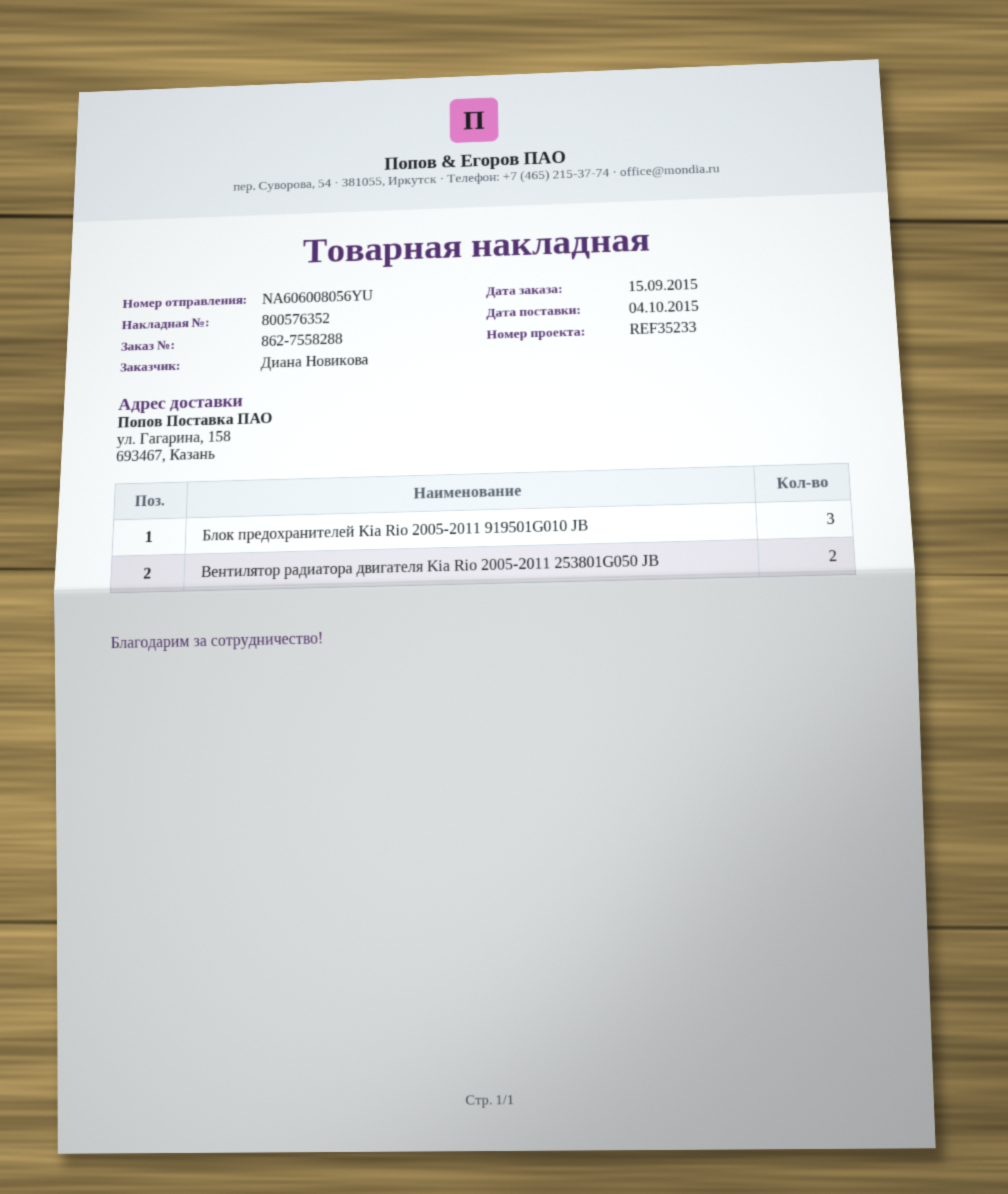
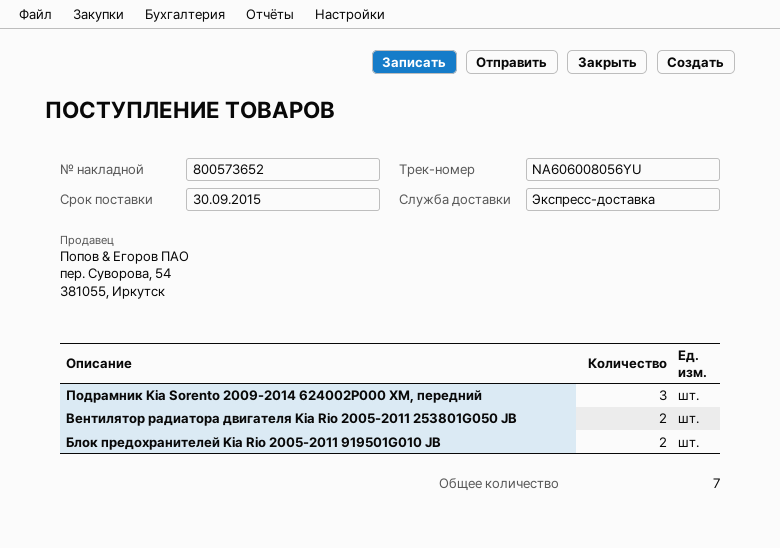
delivery note number: 800576352 -> 800573652
delivery date: 2015-10-04 -> 2015-09-30
Блок предохранителей Kia Rio 2005-2011 919501G010 JB: 3 -> 2
Подрамник Kia Sorento 2009-2014 624002P000 XM, передний: none -> 3

